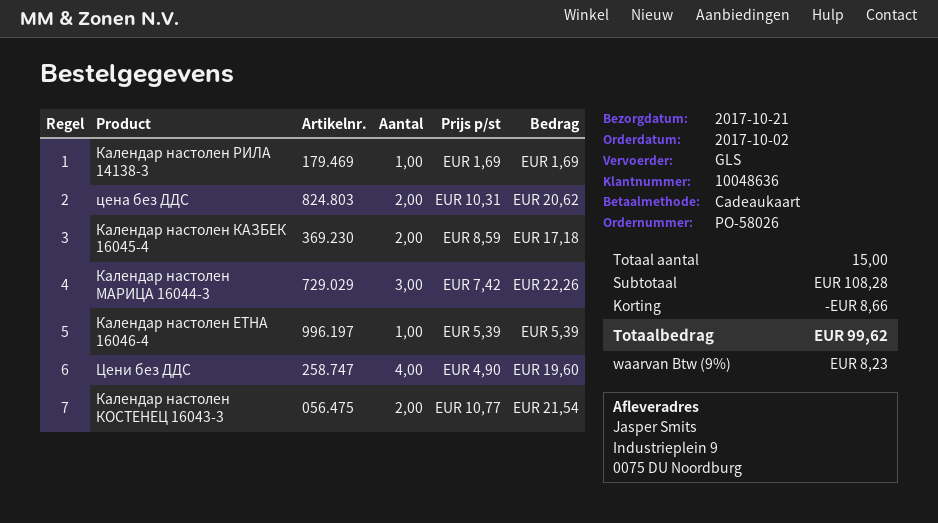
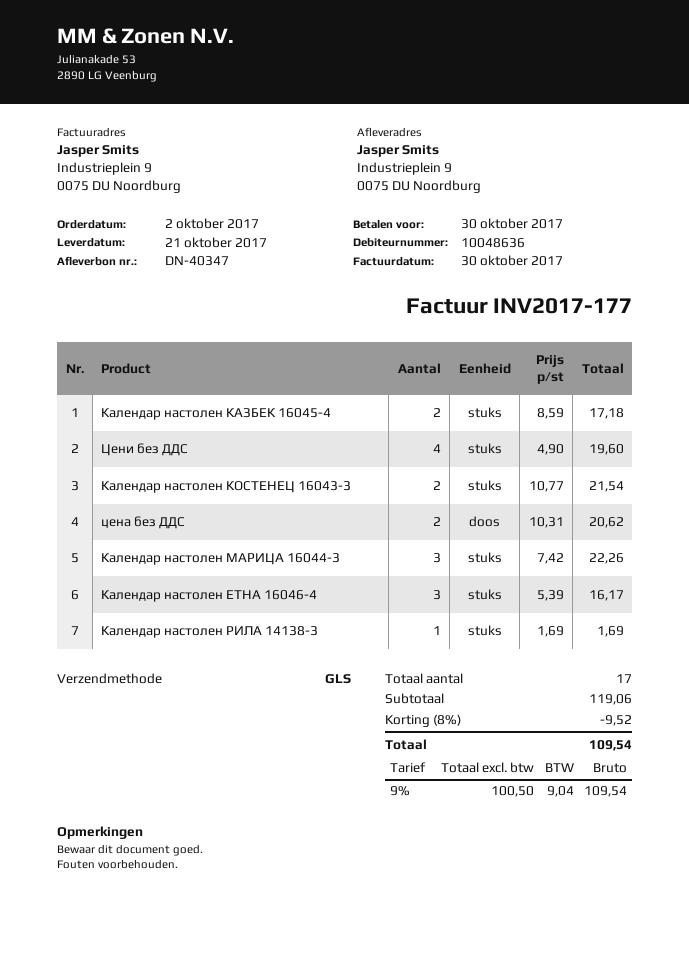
Календар настолен ЕТНА 16046-4: 1 x 5.39 = 5.39 -> 3 x 5.39 = 16.17
total quantity: 15 -> 17
subtotal: 108.28 -> 119.06
discount: 8.66 -> 9.52
tax: 9% = 8.23 -> 9% = 9.04
total: 99.62 -> 109.54

